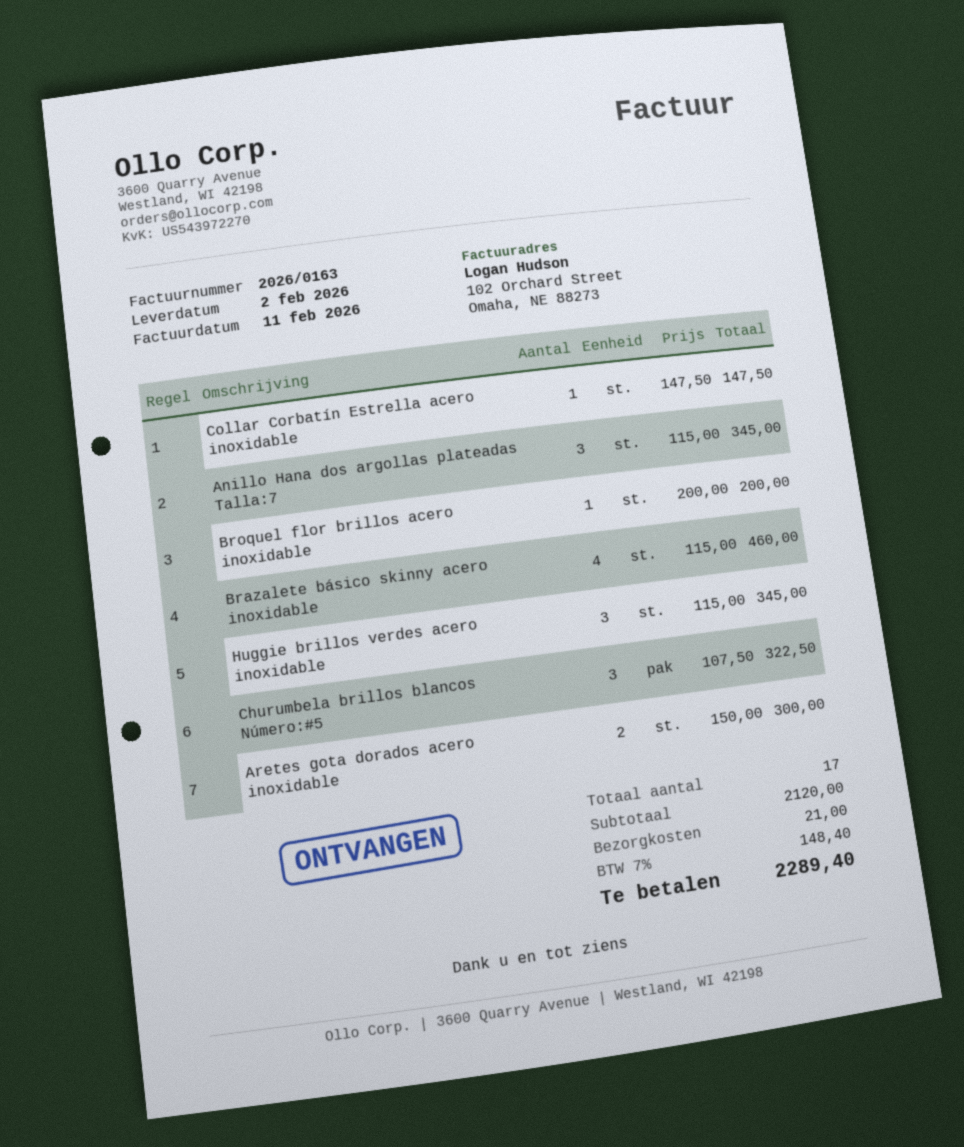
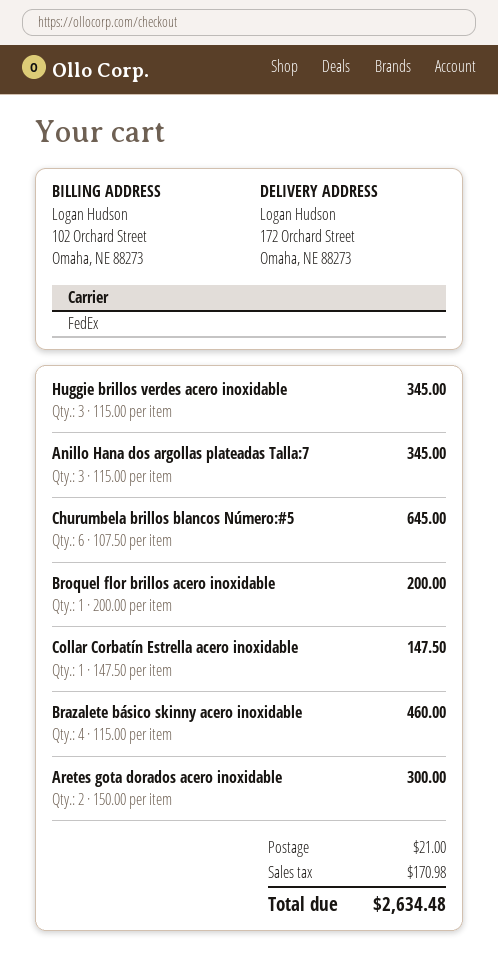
Churumbela brillos blancos Número:#5: 3 x 107.50 = 322.50 -> 6 x 107.50 = 645.00
tax: 148.40 -> 170.98
total: 2289.40 -> 2634.48

